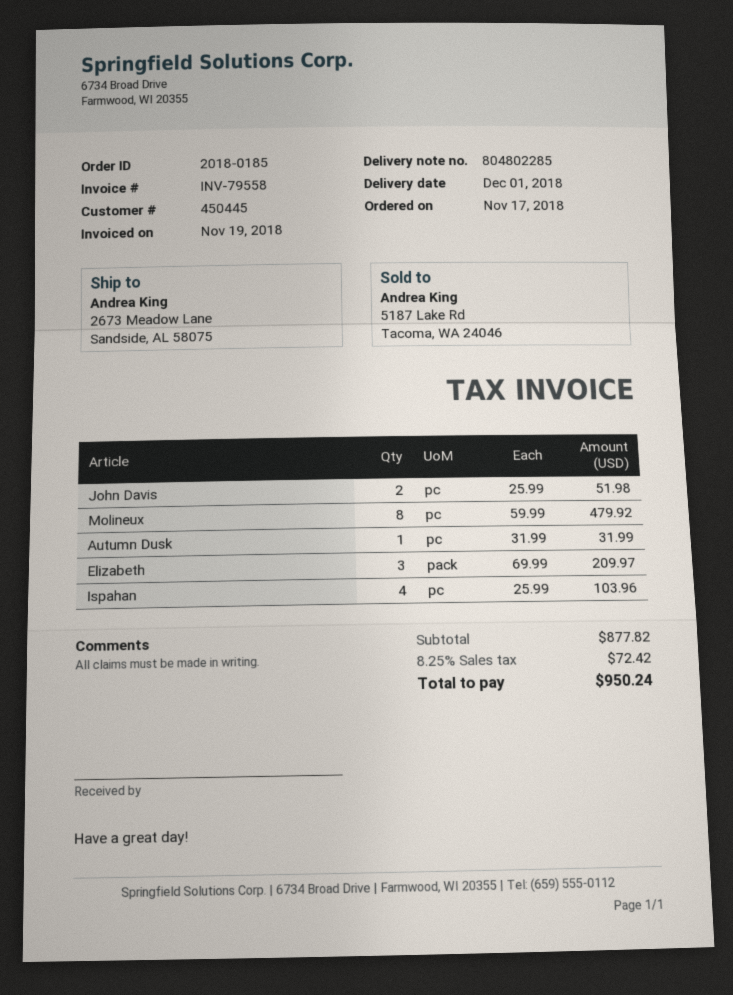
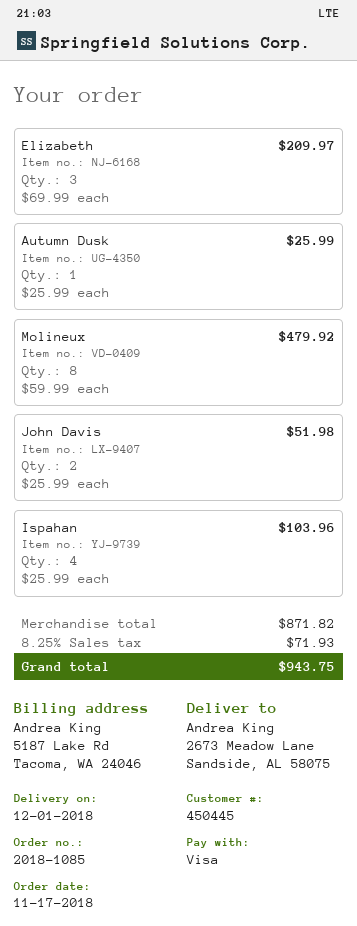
order number: 2018-0185 -> 2018-1085
Autumn Dusk: 1 x 31.99 = 31.99 -> 1 x 25.99 = 25.99
subtotal: 877.82 -> 871.82
tax: 8.25% = 72.42 -> 8.25% = 71.93
total: 950.24 -> 943.75

